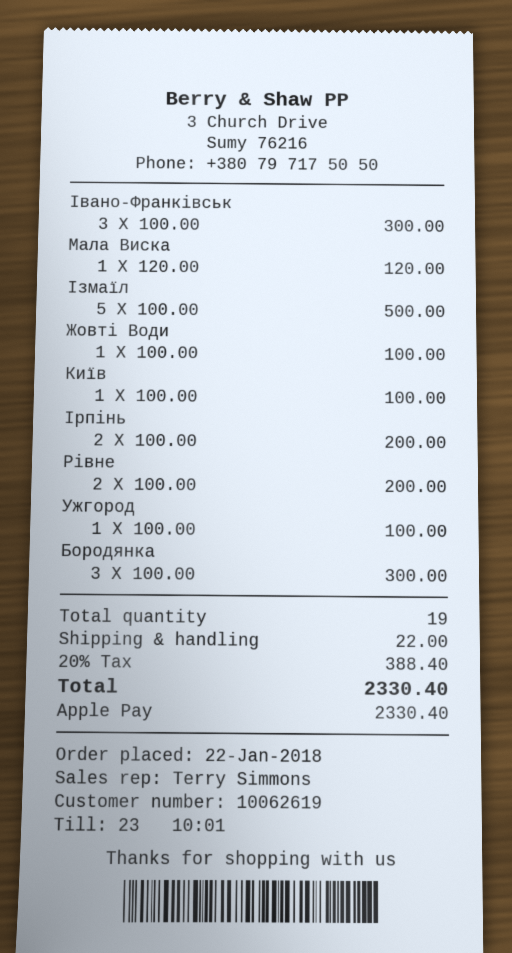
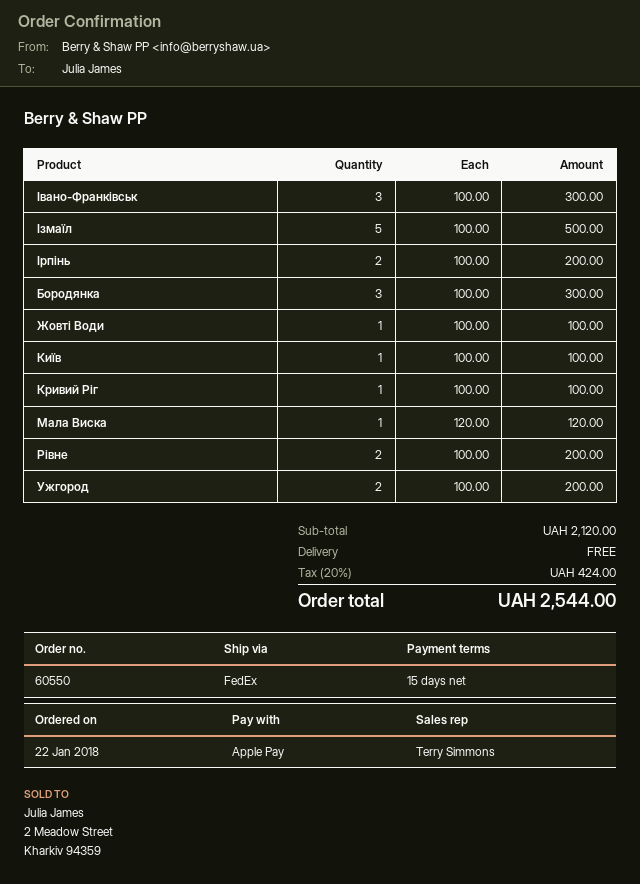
Ужгород: 1 x 100.00 = 100.00 -> 2 x 100.00 = 200.00
Кривий Ріг: none -> 1 x 100.00 = 100.00
shipping: 22.00 -> 0.00
tax: 20% = 388.40 -> 20% = 424.00
total: 2330.40 -> 2544.00

